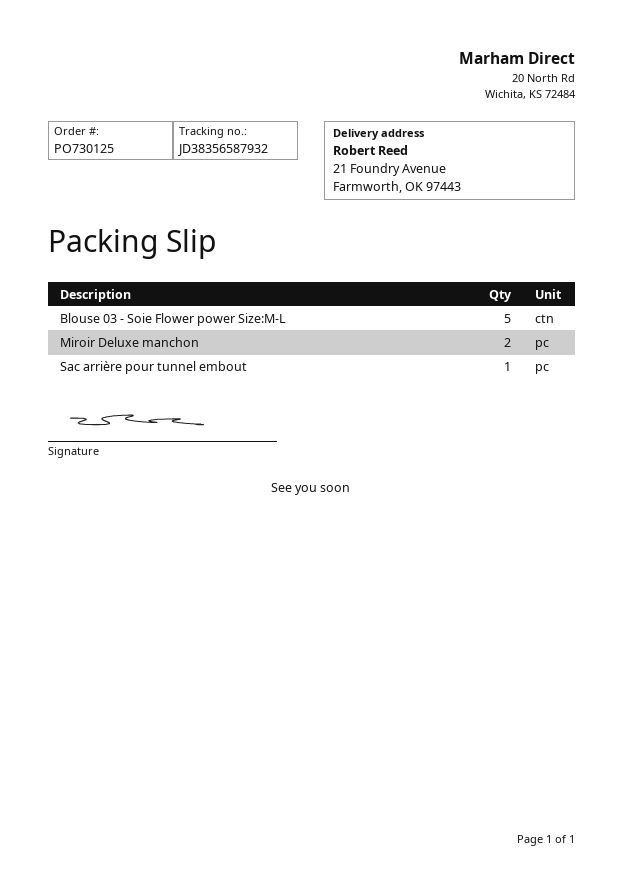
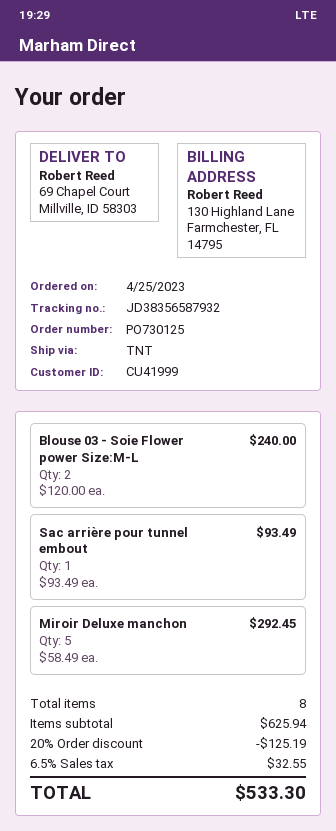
ship to: 21 Foundry Avenue, Farmworth, OK 97443 -> 69 Chapel Court, Millville, ID 58303
Blouse 03 - Soie Flower power Size:M-L: 5 -> 2
Miroir Deluxe manchon: 2 -> 5

